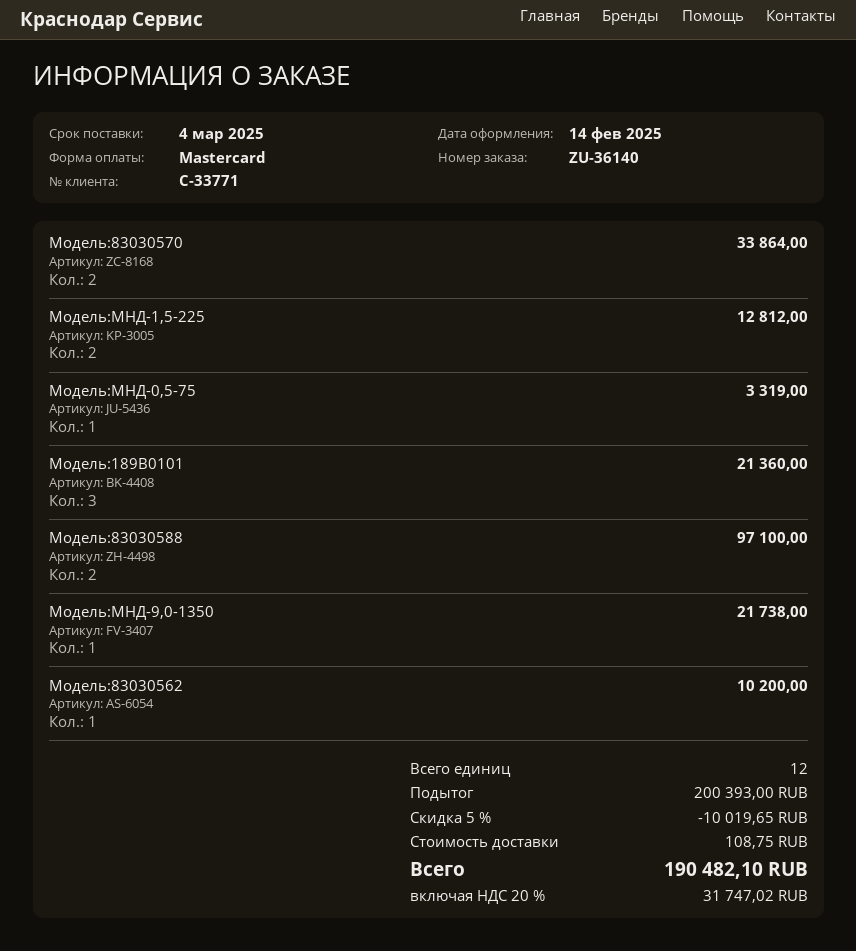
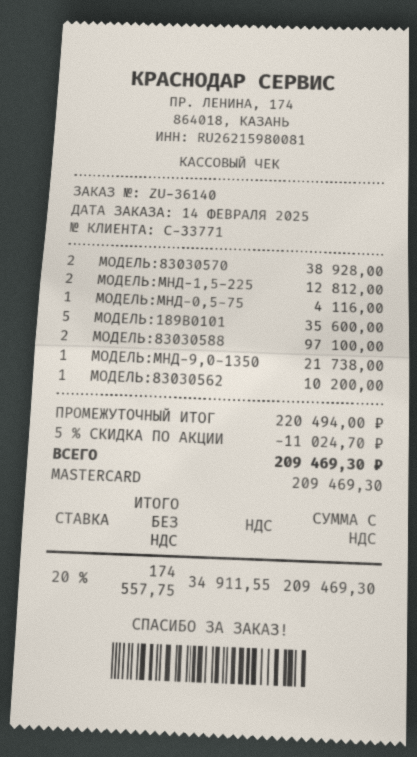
Модель:83030570: 2 for 33864.00 -> 2 for 38928.00
Модель:МНД-0,5-75: 1 for 3319.00 -> 1 for 4116.00
Модель:189B0101: 3 for 21360.00 -> 5 for 35600.00
subtotal: 200393.00 -> 220494.00
discount: 5% = 10019.65 -> 5% = 11024.70
shipping: 108.75 -> none
tax: 20% = 31747.02 -> 20% = 34911.55
total: 190482.10 -> 209469.30

